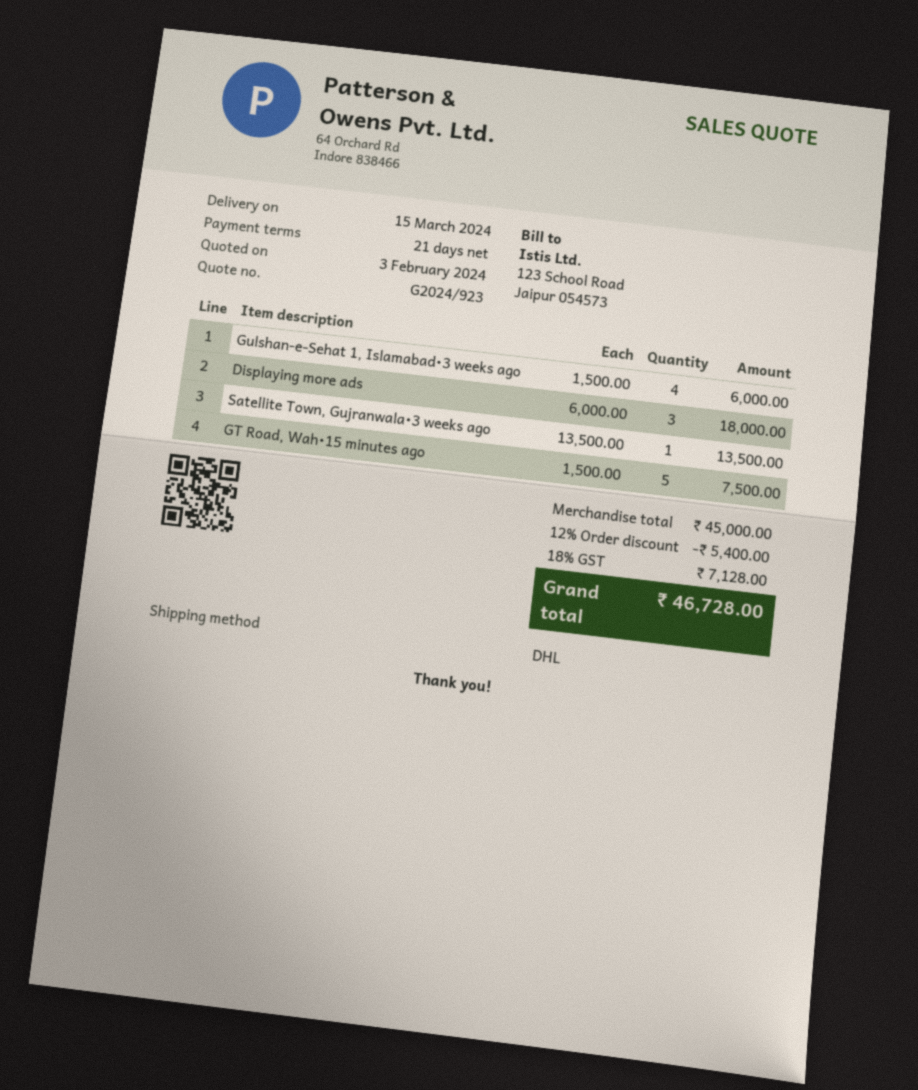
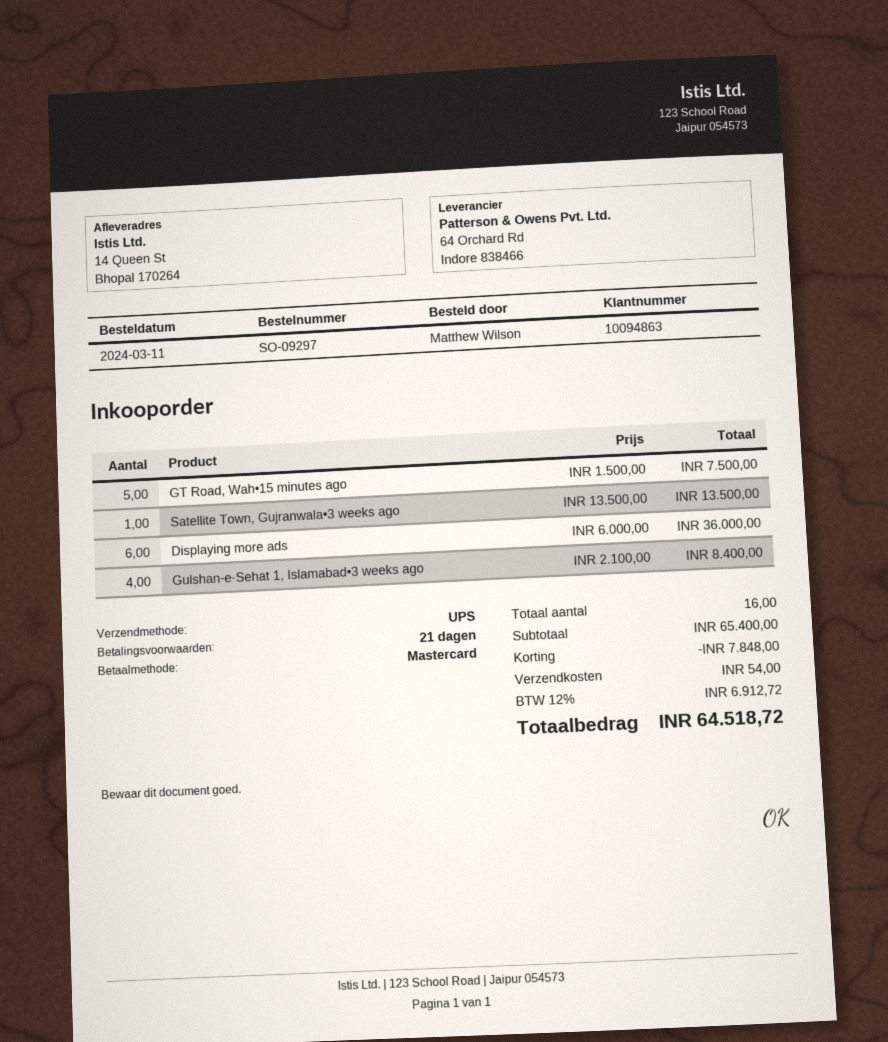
shipping method: DHL -> UPS
Gulshan-e-Sehat 1, Islamabad•3 weeks ago: 4 x 1500.00 = 6000.00 -> 4 x 2100.00 = 8400.00
Displaying more ads: 3 x 6000.00 = 18000.00 -> 6 x 6000.00 = 36000.00
subtotal: 45000.00 -> 65400.00
discount: 5400.00 -> 7848.00
shipping: none -> 54.00
tax: 18% = 7128.00 -> 12% = 6912.72
total: 46728.00 -> 64518.72

